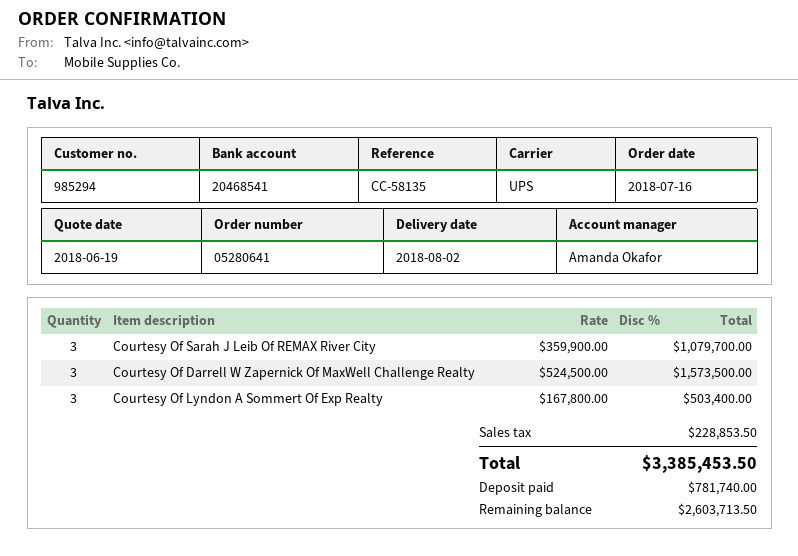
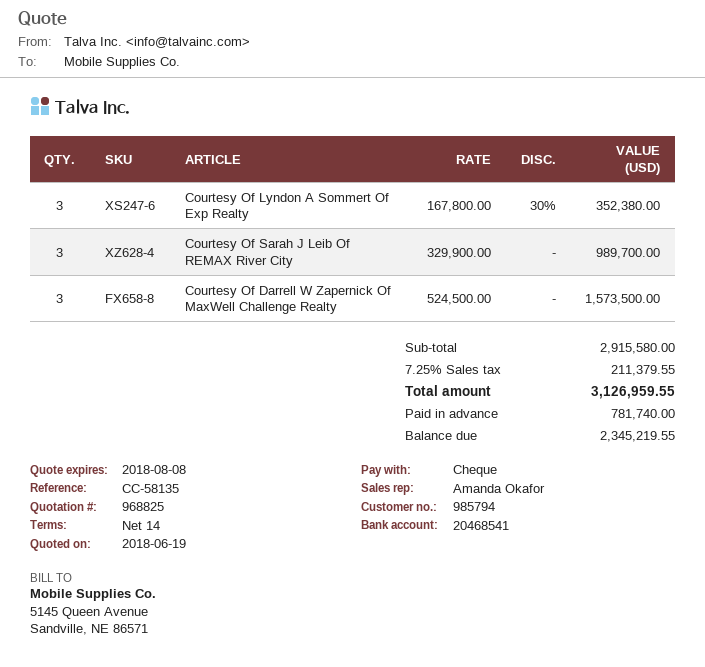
customer number: 985294 -> 985794
Courtesy Of Sarah J Leib Of REMAX River City: 3 x 359900.00 = 1079700.00 -> 3 x 329900.00 = 989700.00
Courtesy Of Lyndon A Sommert Of Exp Realty: 3 x 167800.00 = 503400.00 -> 3 x 167800.00 - 30% = 352380.00
tax: 228853.50 -> 211379.55
total: 3385453.50 -> 3126959.55
balance: 2603713.50 -> 2345219.55

